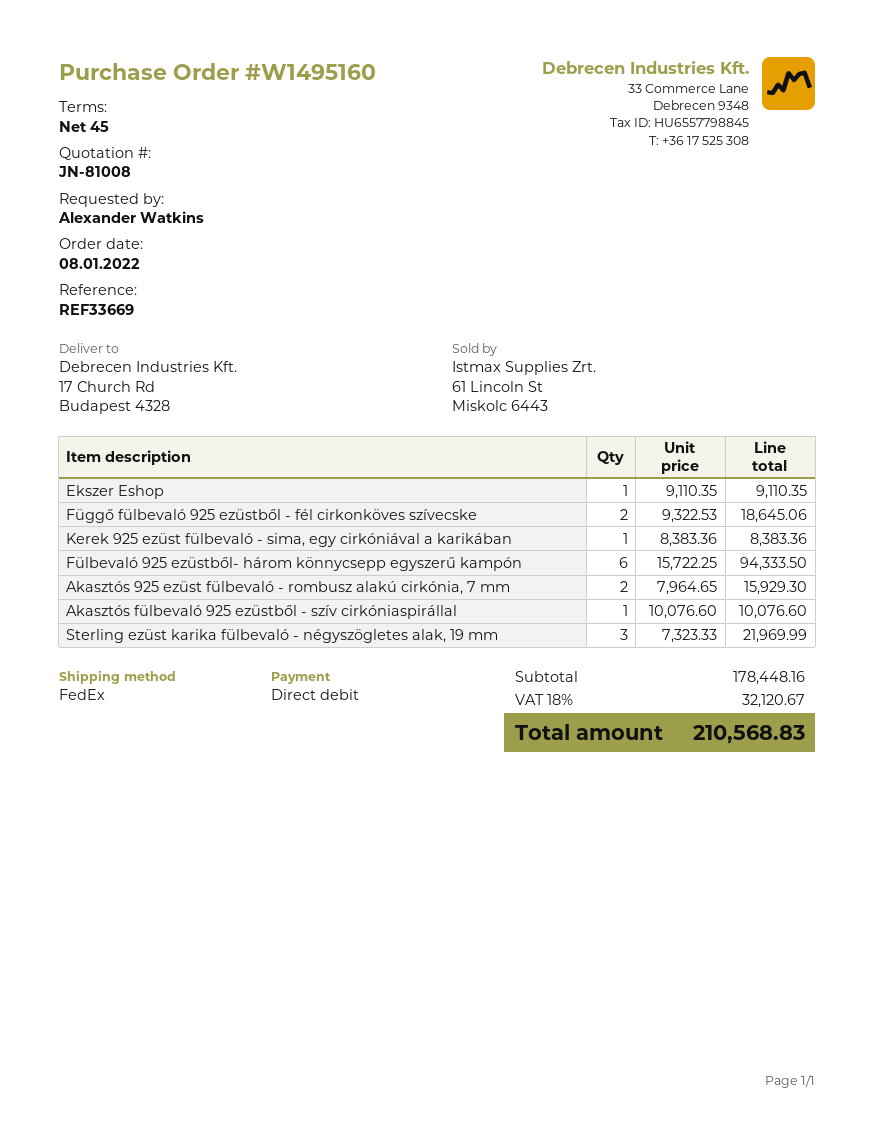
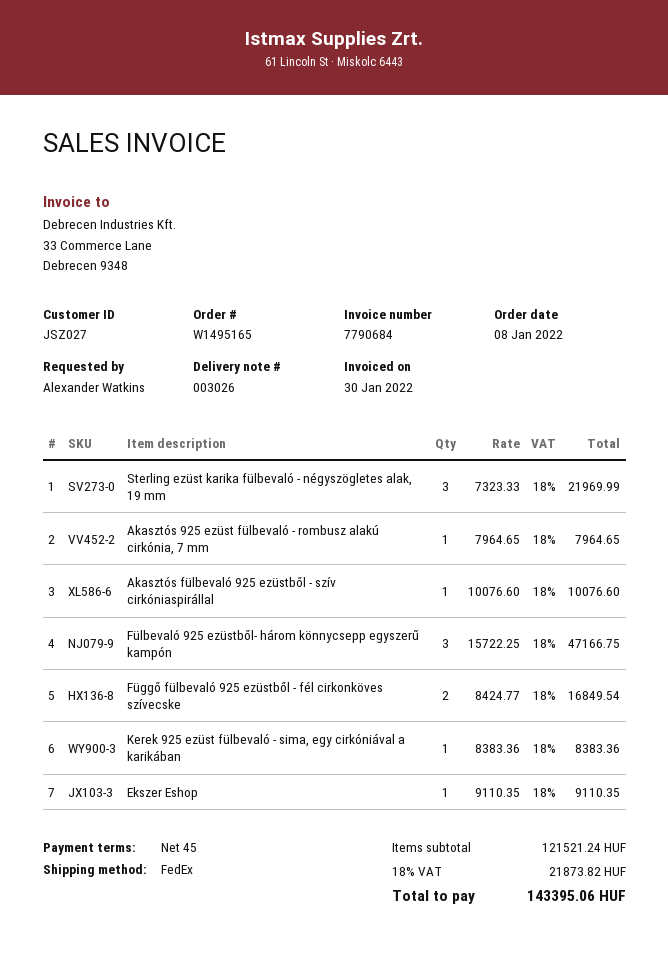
order number: W1495160 -> W1495165
Függő fülbevaló 925 ezüstből - fél cirkonköves szívecske: 2 x 9322.53 = 18645.06 -> 2 x 8424.77 = 16849.54
Fülbevaló 925 ezüstből- három könnycsepp egyszerű kampón: 6 x 15722.25 = 94333.50 -> 3 x 15722.25 = 47166.75
Akasztós 925 ezüst fülbevaló - rombusz alakú cirkónia, 7 mm: 2 x 7964.65 = 15929.30 -> 1 x 7964.65 = 7964.65
subtotal: 178448.16 -> 121521.24
tax: 18% = 32120.67 -> 18% = 21873.82
total: 210568.83 -> 143395.06

